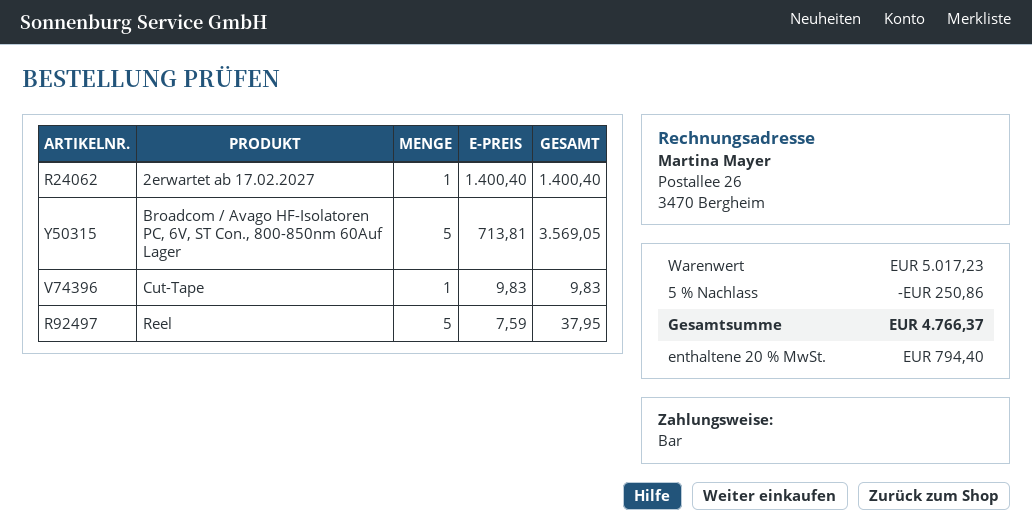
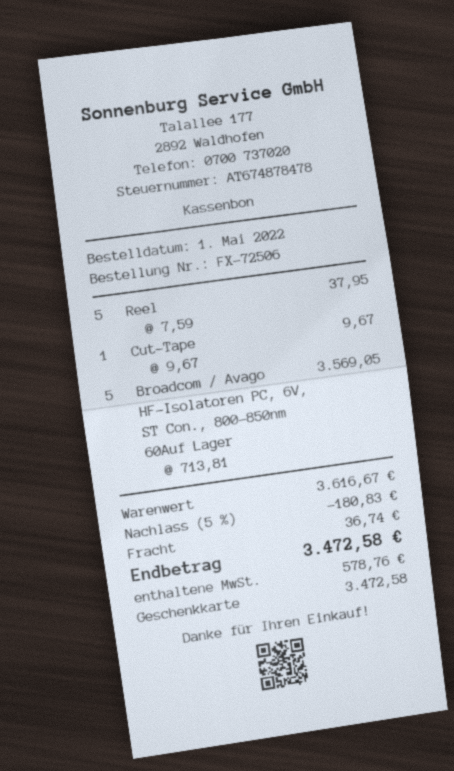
payment method: cash -> gift card
2erwartet ab 17.02.2027: 1 x 1400.40 = 1400.40 -> none
Cut-Tape: 1 x 9.83 = 9.83 -> 1 x 9.67 = 9.67
subtotal: 5017.23 -> 3616.67
discount: 5% = 250.86 -> 5% = 180.83
shipping: none -> 36.74
tax: 794.40 -> 578.76
total: 4766.37 -> 3472.58

